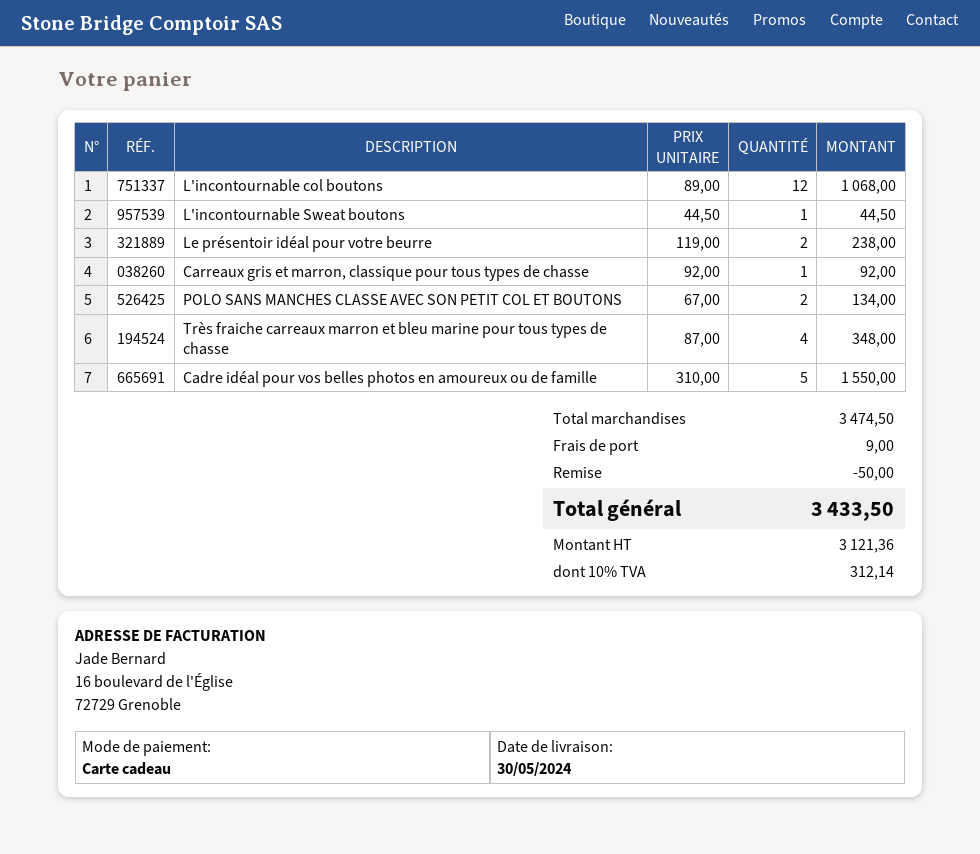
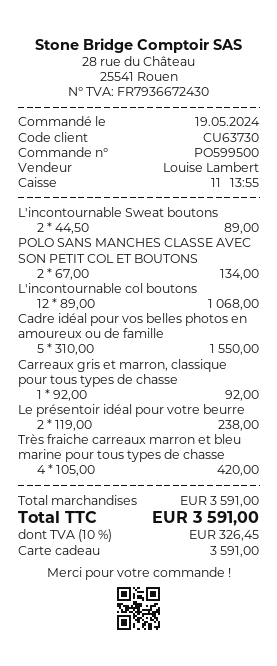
L'incontournable Sweat boutons: 1 x 44.50 = 44.50 -> 2 x 44.50 = 89.00
Très fraiche carreaux marron et bleu marine pour tous types de chasse: 4 x 87.00 = 348.00 -> 4 x 105.00 = 420.00
subtotal: 3474.50 -> 3591.00
discount: 50.00 -> none
shipping: 9.00 -> none
tax: 10% = 312.14 -> 10% = 326.45
total: 3433.50 -> 3591.00

